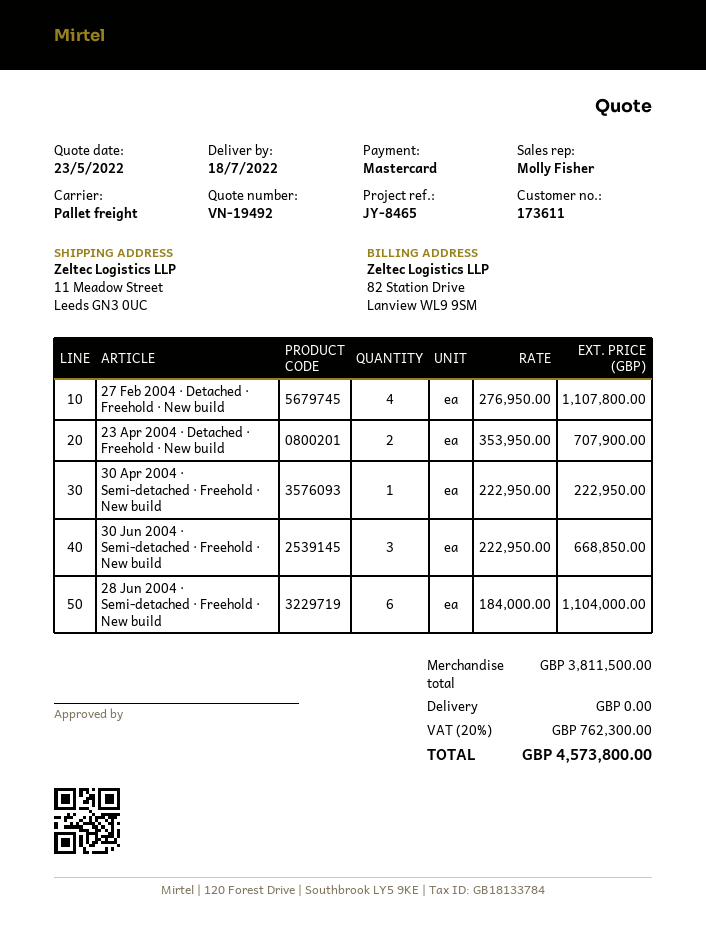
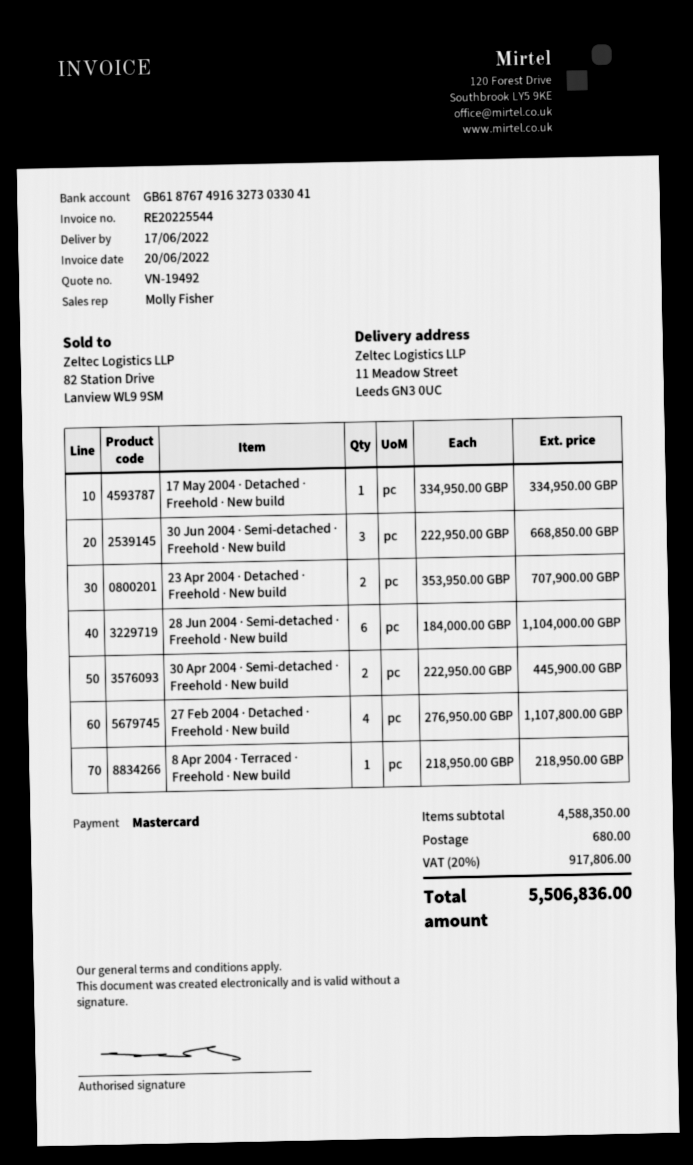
delivery date: 2022-07-18 -> 2022-06-17
30 Apr 2004 · Semi-detached · Freehold · New build: 1 x 222950.00 = 222950.00 -> 2 x 222950.00 = 445900.00
17 May 2004 · Detached · Freehold · New build: none -> 1 x 334950.00 = 334950.00
8 Apr 2004 · Terraced · Freehold · New build: none -> 1 x 218950.00 = 218950.00
subtotal: 3811500.00 -> 4588350.00
shipping: 0.00 -> 680.00
tax: 20% = 762300.00 -> 20% = 917806.00
total: 4573800.00 -> 5506836.00

